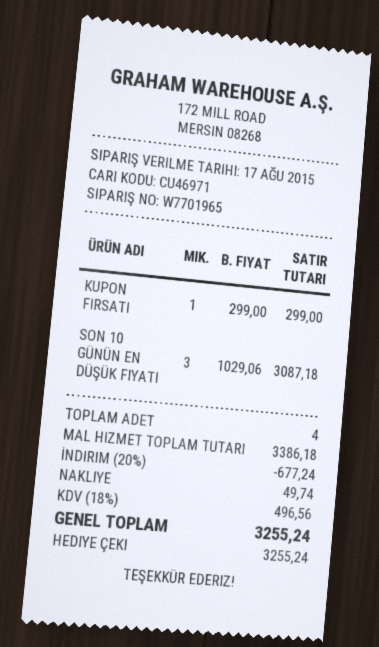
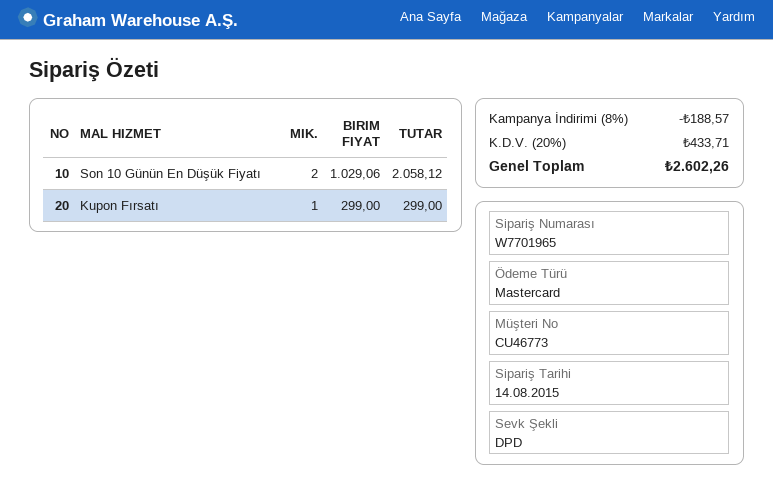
order date: 2015-08-17 -> 2015-08-14
customer number: CU46971 -> CU46773
payment method: gift card -> Mastercard
SON 10 GÜNÜN EN DÜŞÜK FIYATI: 3 x 1029.06 = 3087.18 -> 2 x 1029.06 = 2058.12
discount: 20% = 677.24 -> 8% = 188.57
shipping: 49.74 -> none
tax: 18% = 496.56 -> 20% = 433.71
total: 3255.24 -> 2602.26

